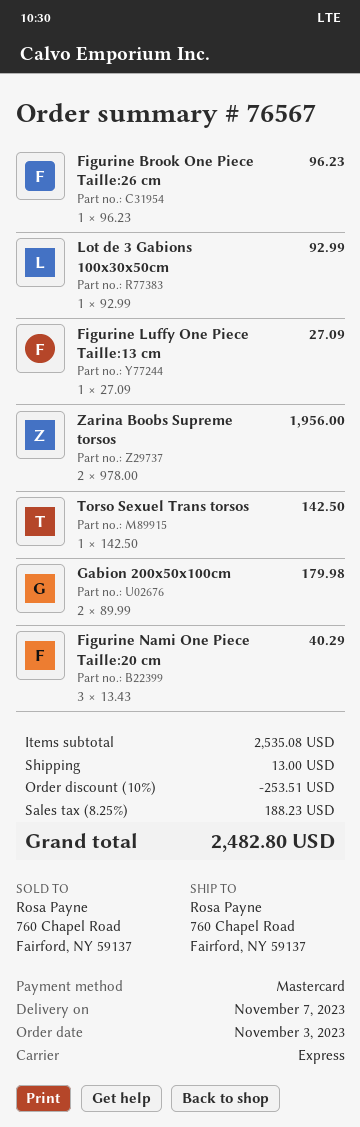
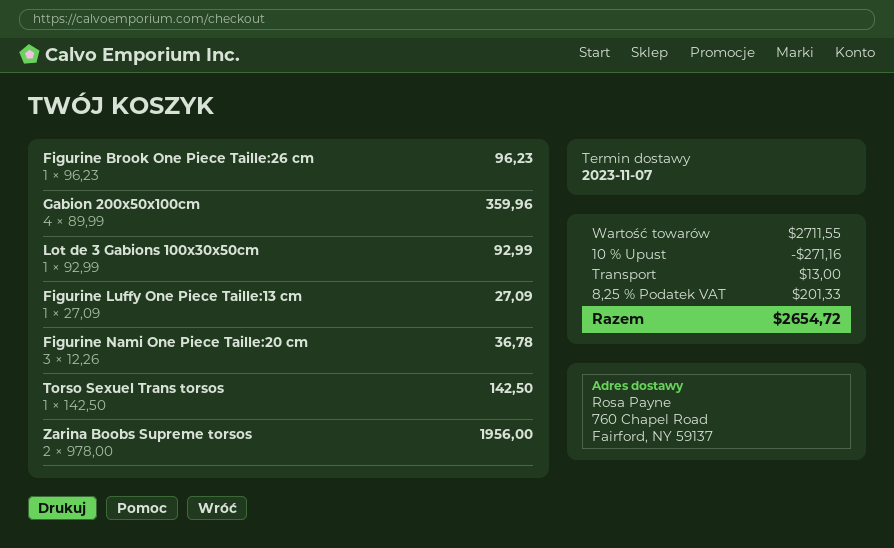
Gabion 200x50x100cm: 2 x 89.99 = 179.98 -> 4 x 89.99 = 359.96
Figurine Nami One Piece Taille:20 cm: 3 x 13.43 = 40.29 -> 3 x 12.26 = 36.78
subtotal: 2535.08 -> 2711.55
discount: 10% = 253.51 -> 10% = 271.16
tax: 8.25% = 188.23 -> 8.25% = 201.33
total: 2482.80 -> 2654.72

